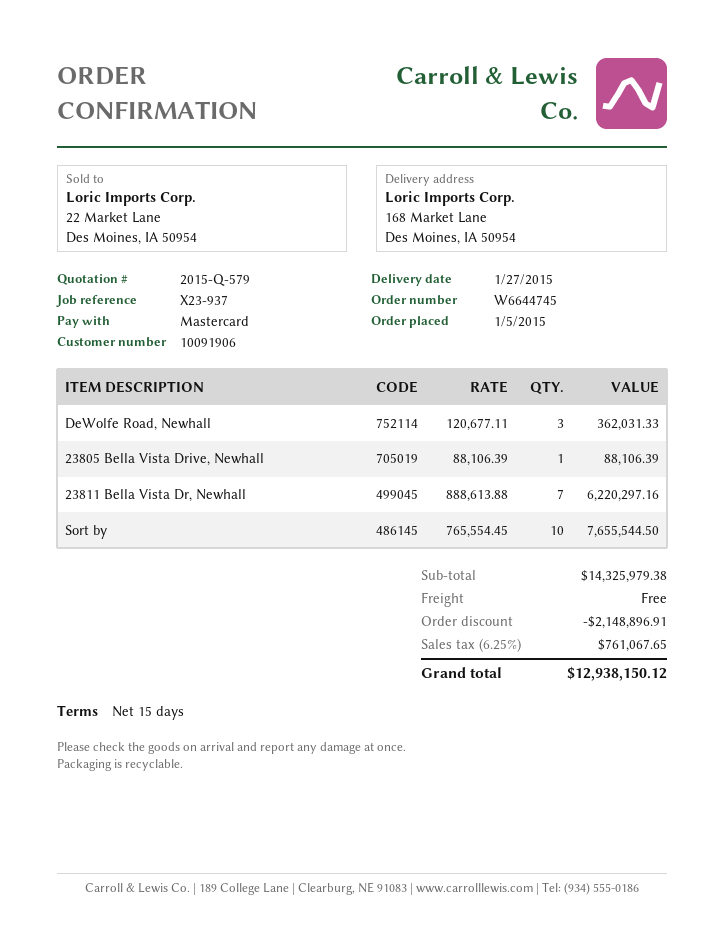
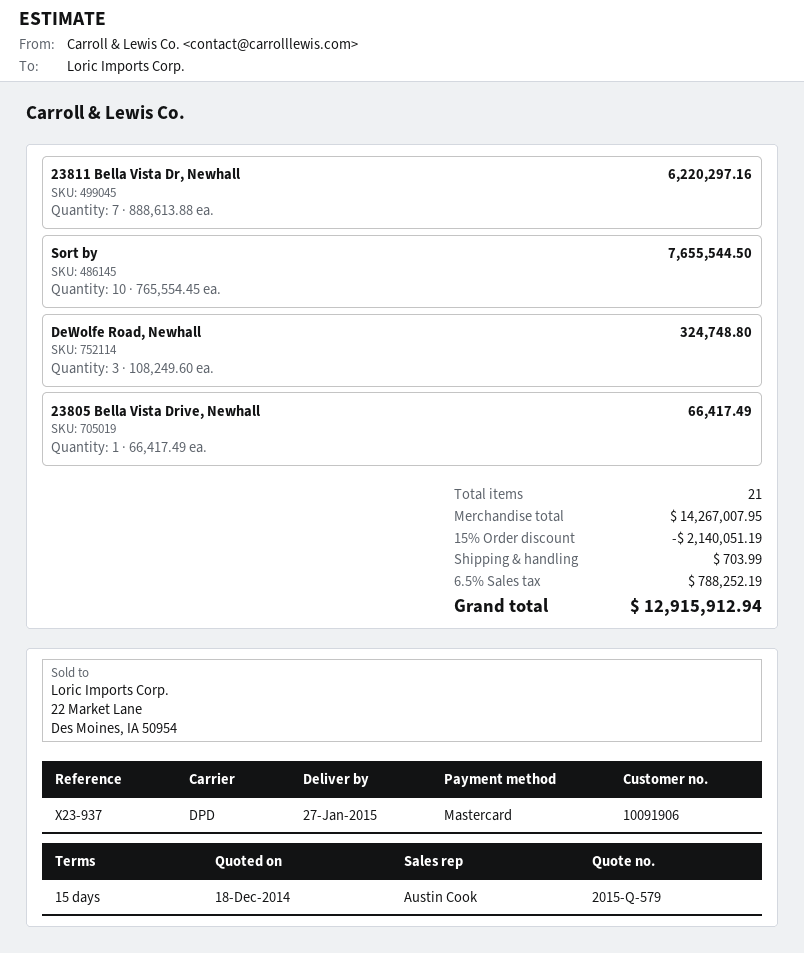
DeWolfe Road, Newhall: 3 x 120677.11 = 362031.33 -> 3 x 108249.60 = 324748.80
23805 Bella Vista Drive, Newhall: 1 x 88106.39 = 88106.39 -> 1 x 66417.49 = 66417.49
subtotal: 14325979.38 -> 14267007.95
discount: 2148896.91 -> 2140051.19
shipping: 0.00 -> 703.99
tax: 6.25% = 761067.65 -> 6.5% = 788252.19
total: 12938150.12 -> 12915912.94

